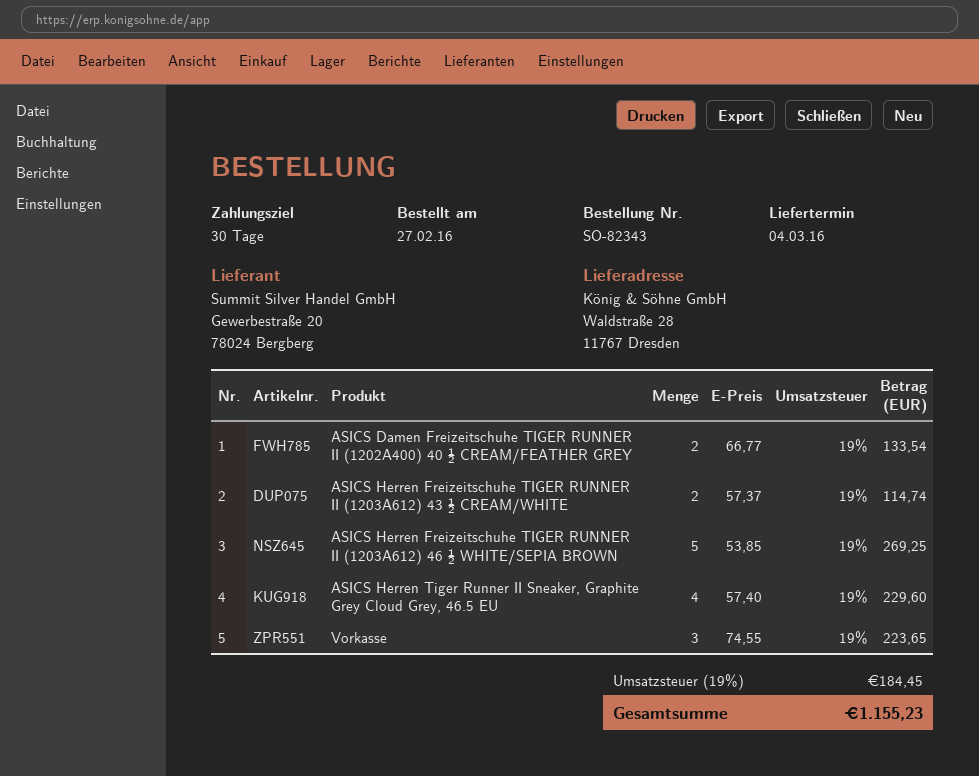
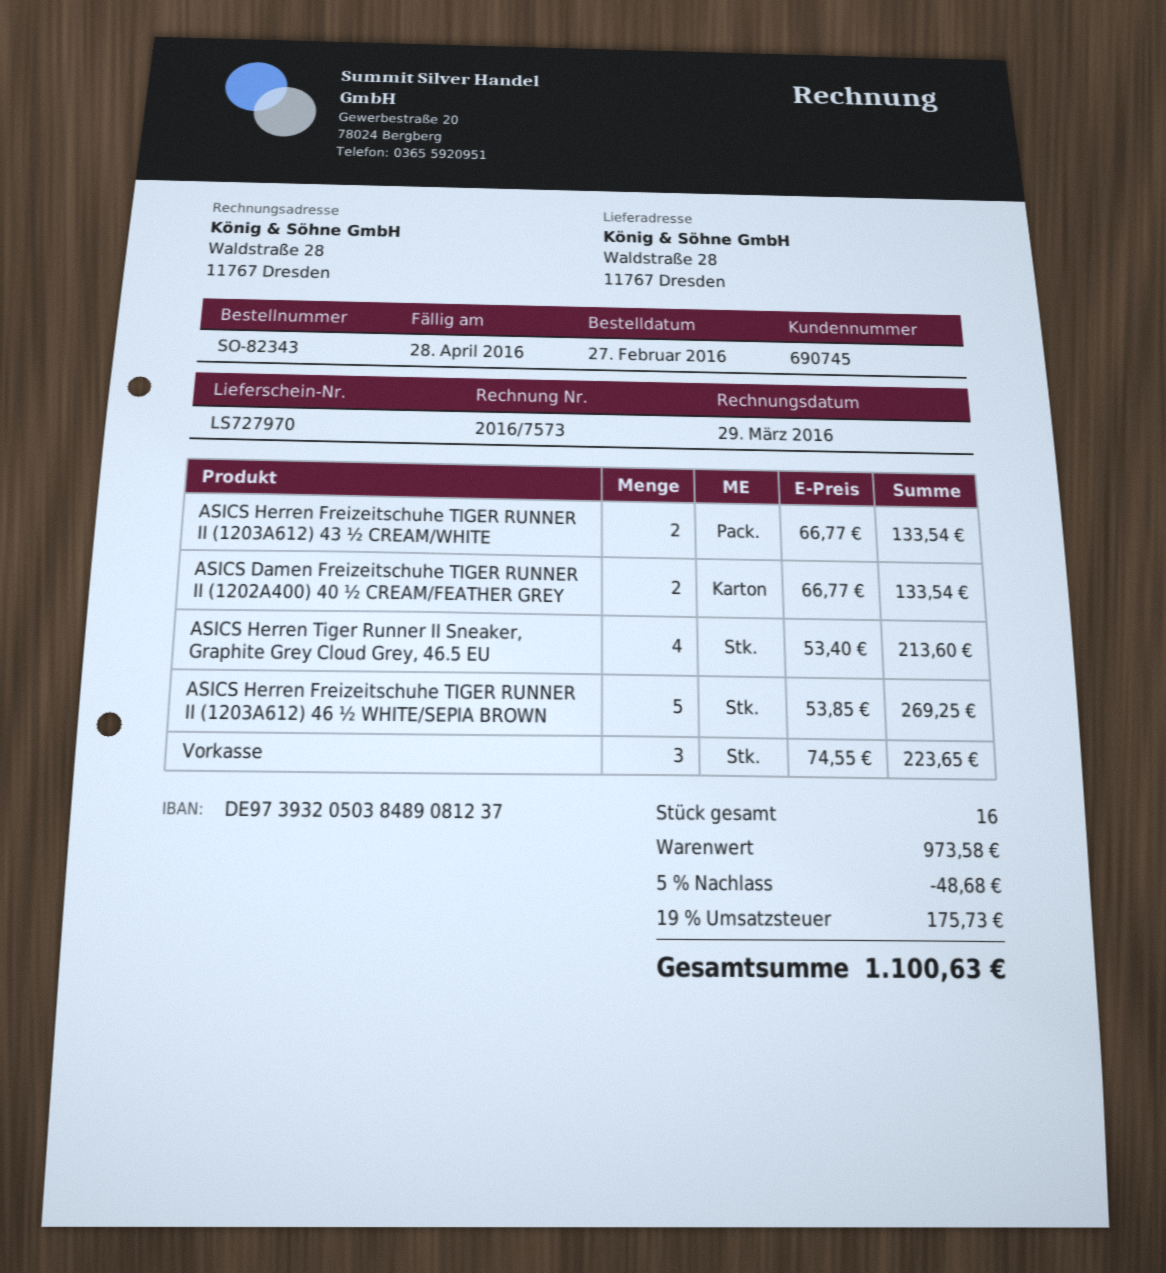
ASICS Herren Freizeitschuhe TIGER RUNNER II (1203A612) 43 ½ CREAM/WHITE: 2 x 57.37 = 114.74 -> 2 x 66.77 = 133.54
ASICS Herren Tiger Runner II Sneaker, Graphite Grey Cloud Grey, 46.5 EU: 4 x 57.40 = 229.60 -> 4 x 53.40 = 213.60
discount: none -> 5% = 48.68
tax: 19% = 184.45 -> 19% = 175.73
total: 1155.23 -> 1100.63

